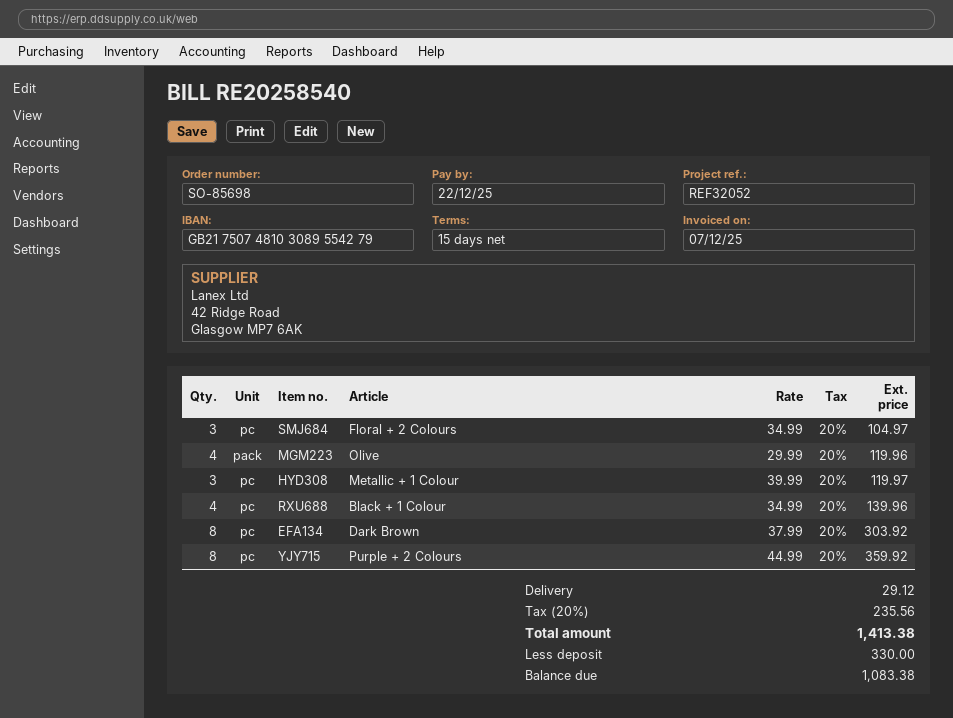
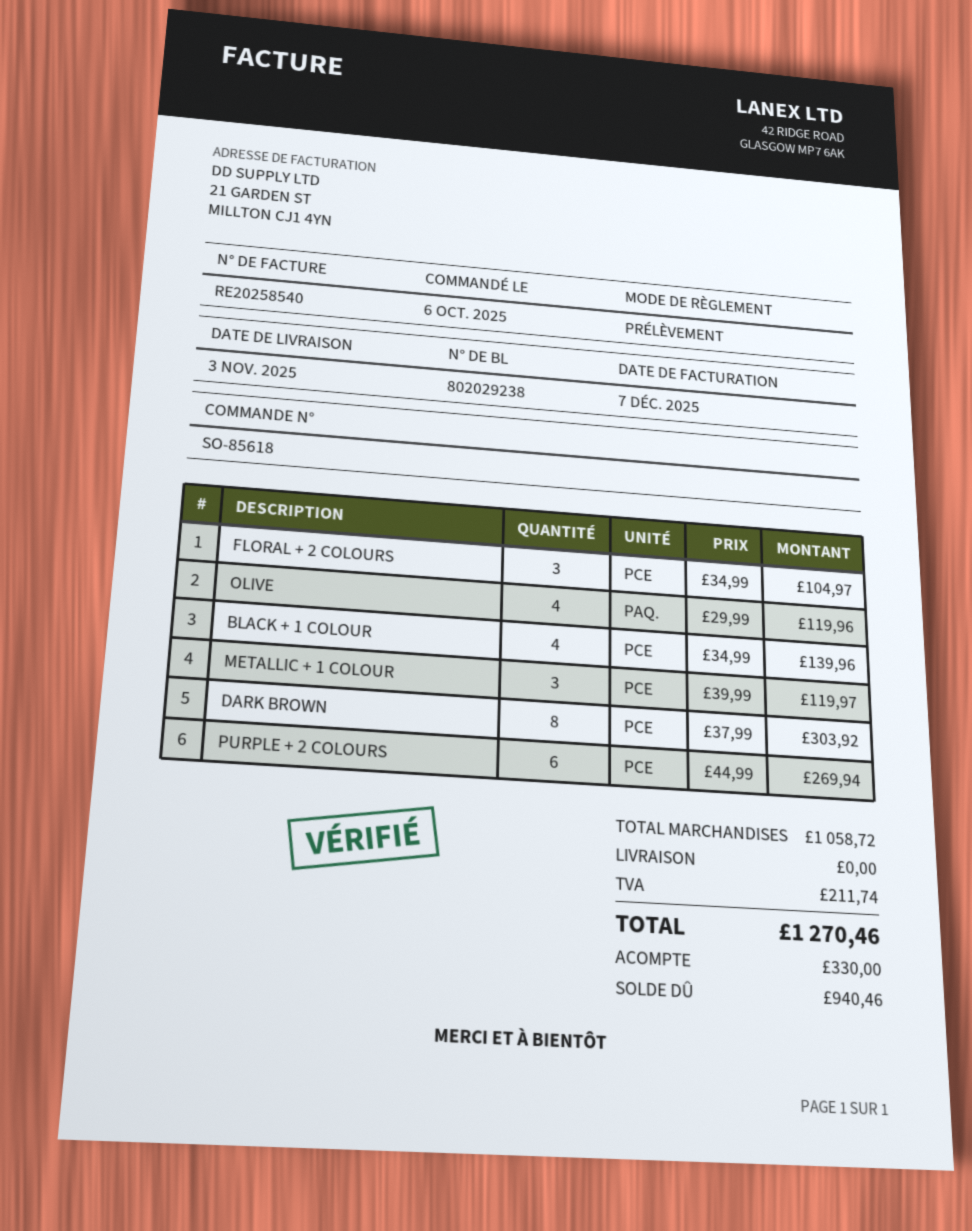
order number: SO-85698 -> SO-85618
Purple + 2 Colours: 8 x 44.99 = 359.92 -> 6 x 44.99 = 269.94
shipping: 29.12 -> 0.00
tax: 235.56 -> 211.74
total: 1413.38 -> 1270.46
balance: 1083.38 -> 940.46

